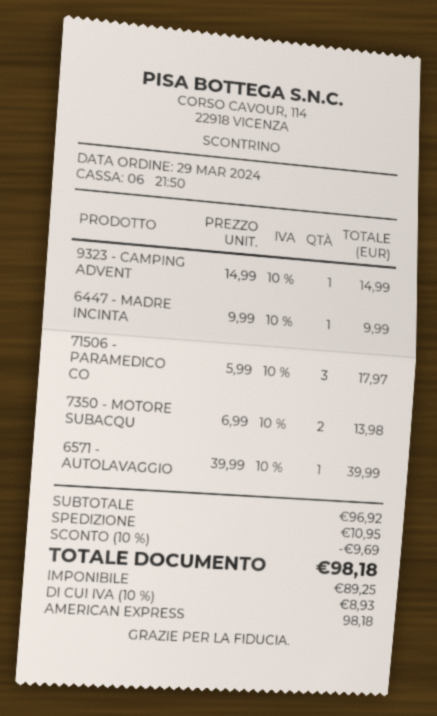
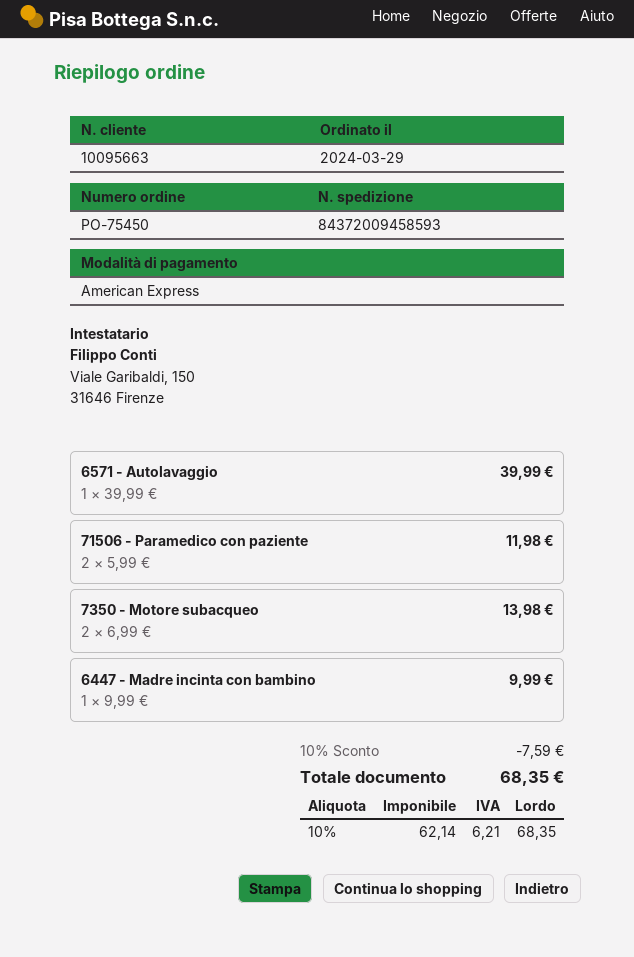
9323 - CAMPING ADVENT: 1 x 14.99 = 14.99 -> none
71506 - PARAMEDICO CO: 3 x 5.99 = 17.97 -> 2 x 5.99 = 11.98
discount: 10% = 9.69 -> 10% = 7.59
shipping: 10.95 -> none
net: 89.25 -> 62.14
tax: 10% = 8.93 -> 10% = 6.21
total: 98.18 -> 68.35

